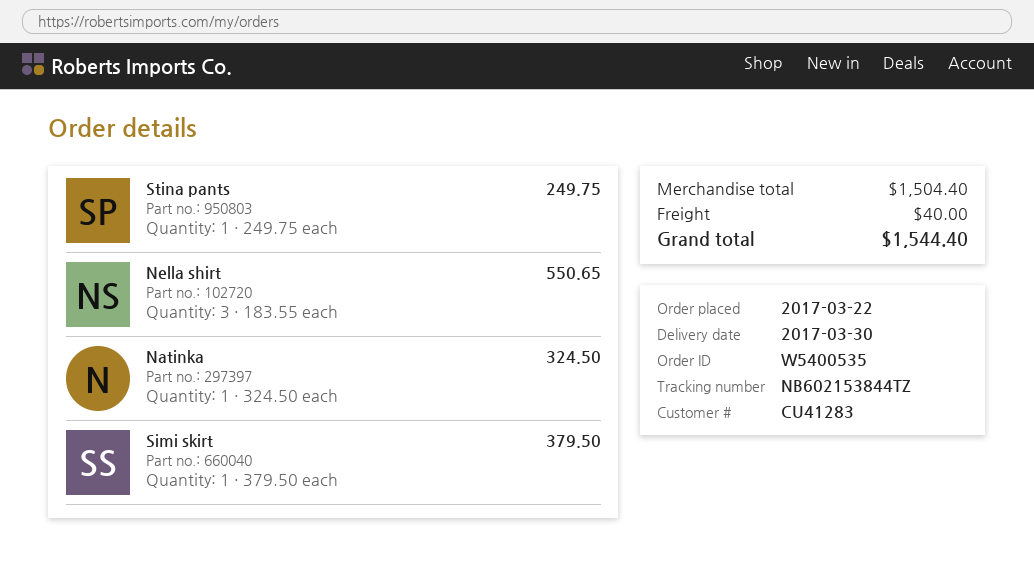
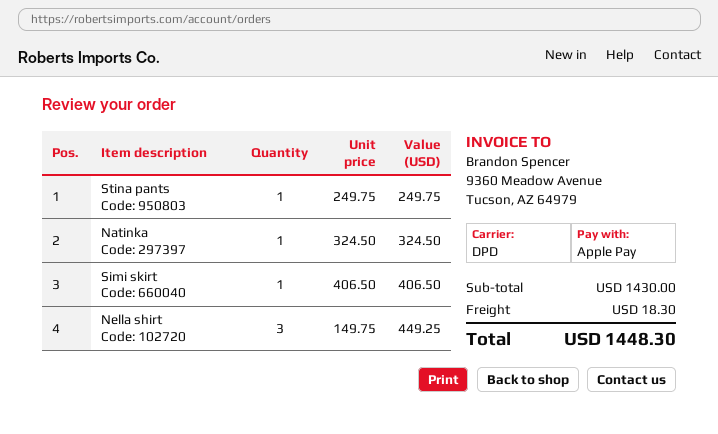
Nella shirt: 3 x 183.55 = 550.65 -> 3 x 149.75 = 449.25
Simi skirt: 1 x 379.50 = 379.50 -> 1 x 406.50 = 406.50
subtotal: 1504.40 -> 1430.00
shipping: 40.00 -> 18.30
total: 1544.40 -> 1448.30

